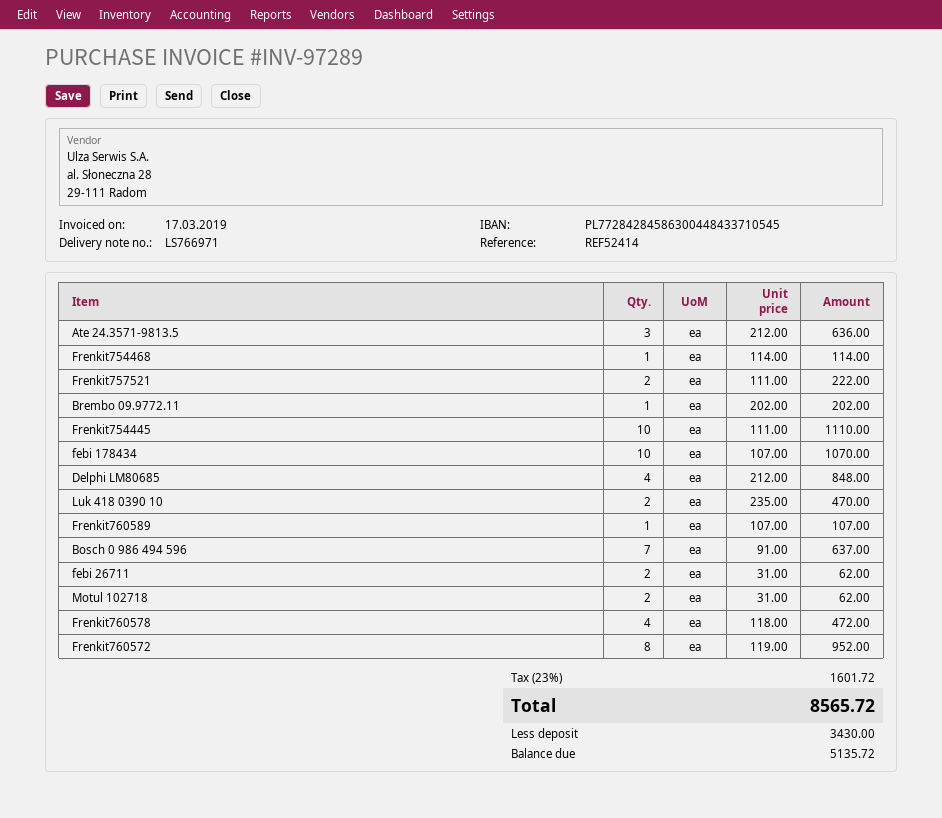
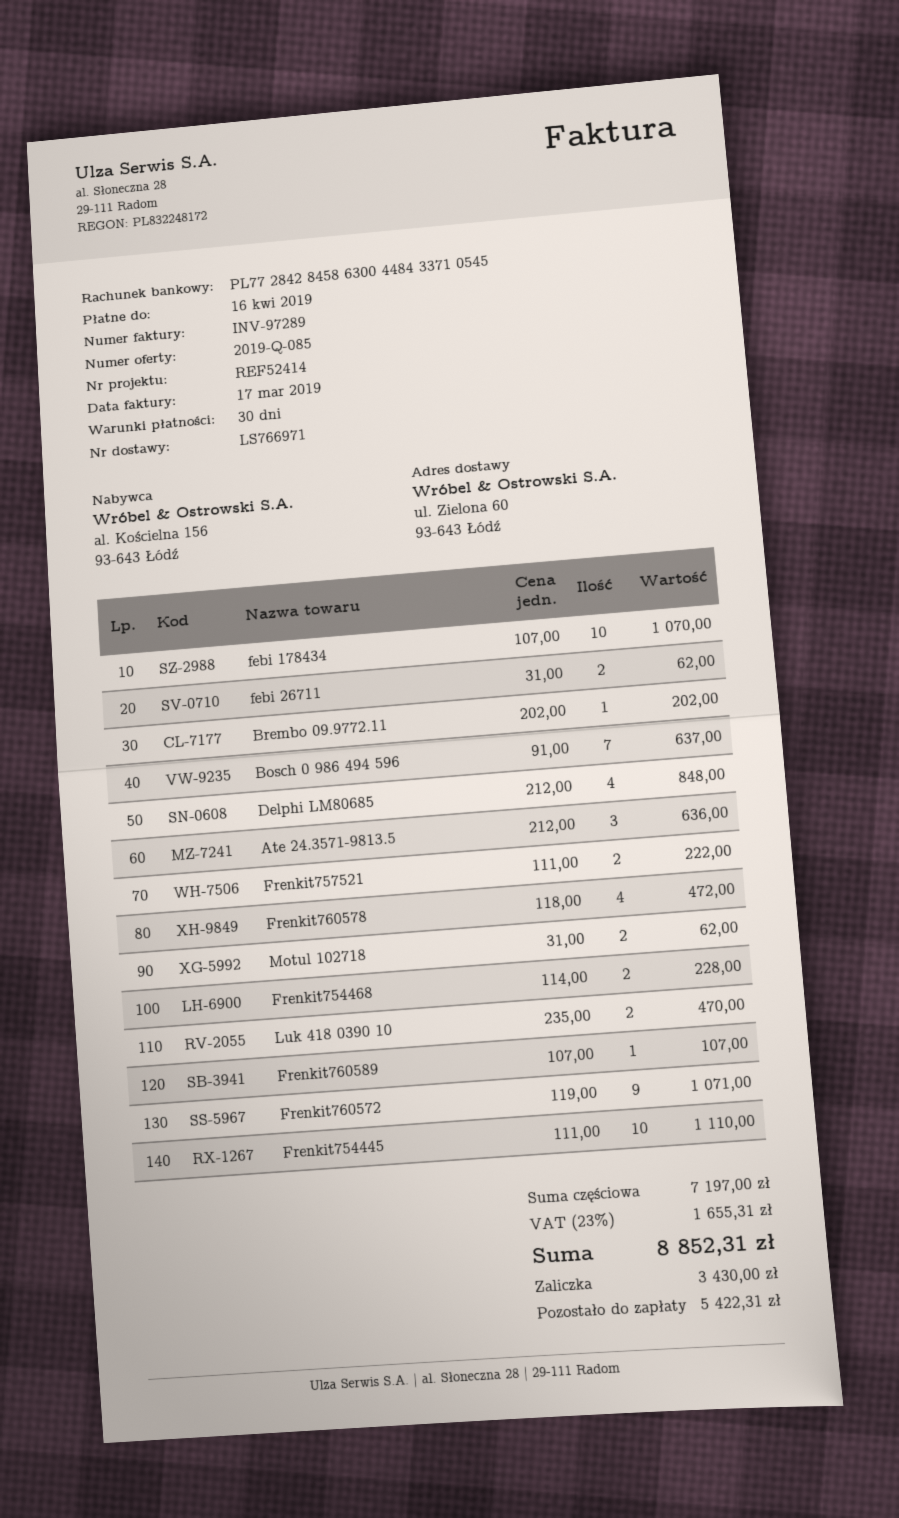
Frenkit754468: 1 x 114.00 = 114.00 -> 2 x 114.00 = 228.00
Frenkit760572: 8 x 119.00 = 952.00 -> 9 x 119.00 = 1071.00
tax: 23% = 1601.72 -> 23% = 1655.31
total: 8565.72 -> 8852.31
balance: 5135.72 -> 5422.31

